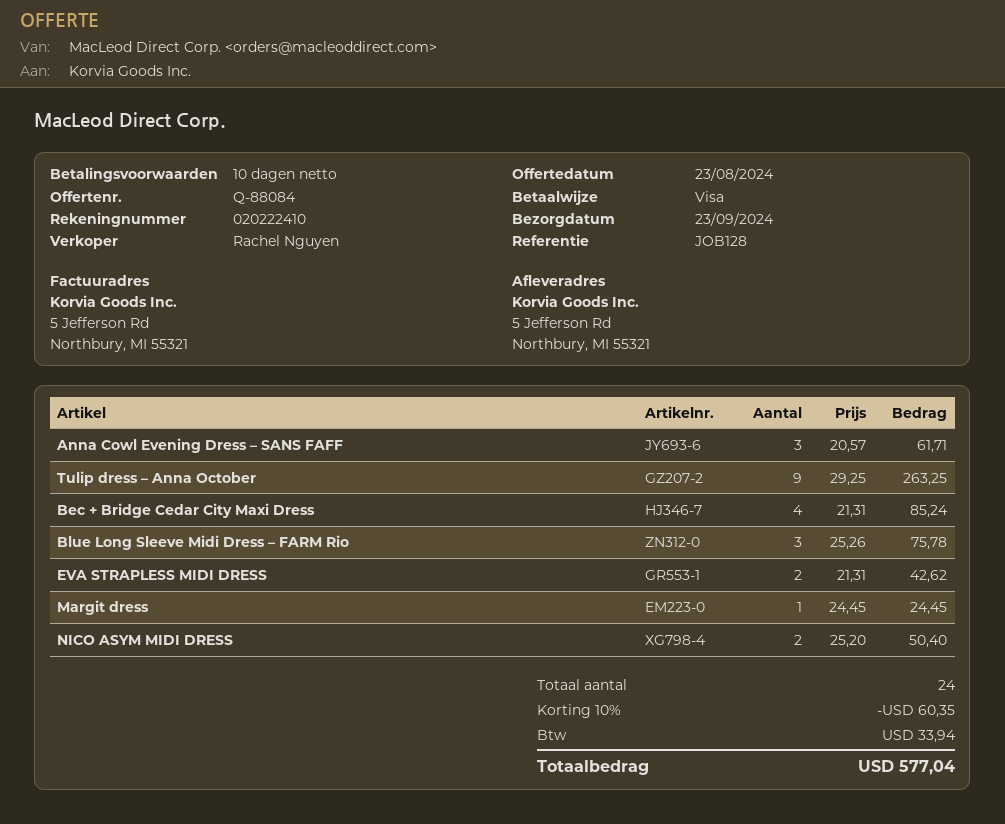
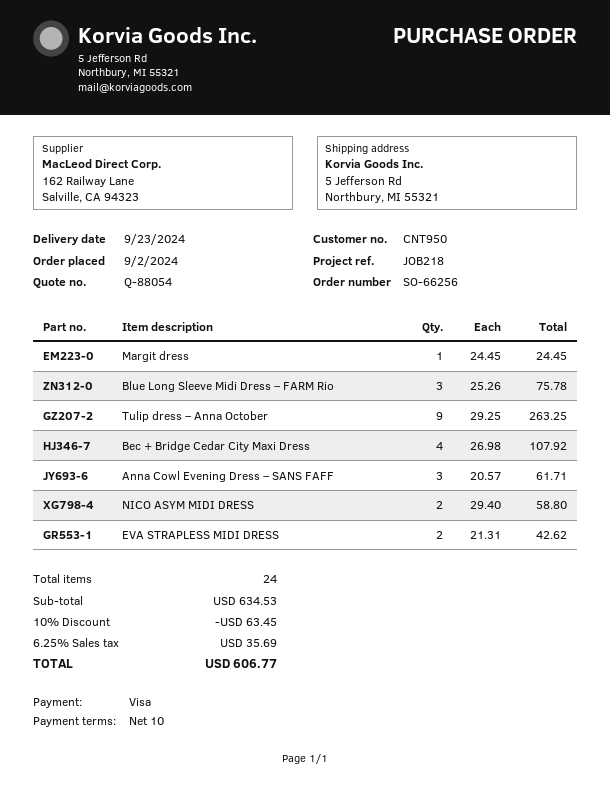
quote number: Q-88084 -> Q-88054
reference: JOB128 -> JOB218
Bec + Bridge Cedar City Maxi Dress: 4 x 21.31 = 85.24 -> 4 x 26.98 = 107.92
NICO ASYM MIDI DRESS: 2 x 25.20 = 50.40 -> 2 x 29.40 = 58.80
discount: 10% = 60.35 -> 10% = 63.45
tax: 33.94 -> 35.69
total: 577.04 -> 606.77

